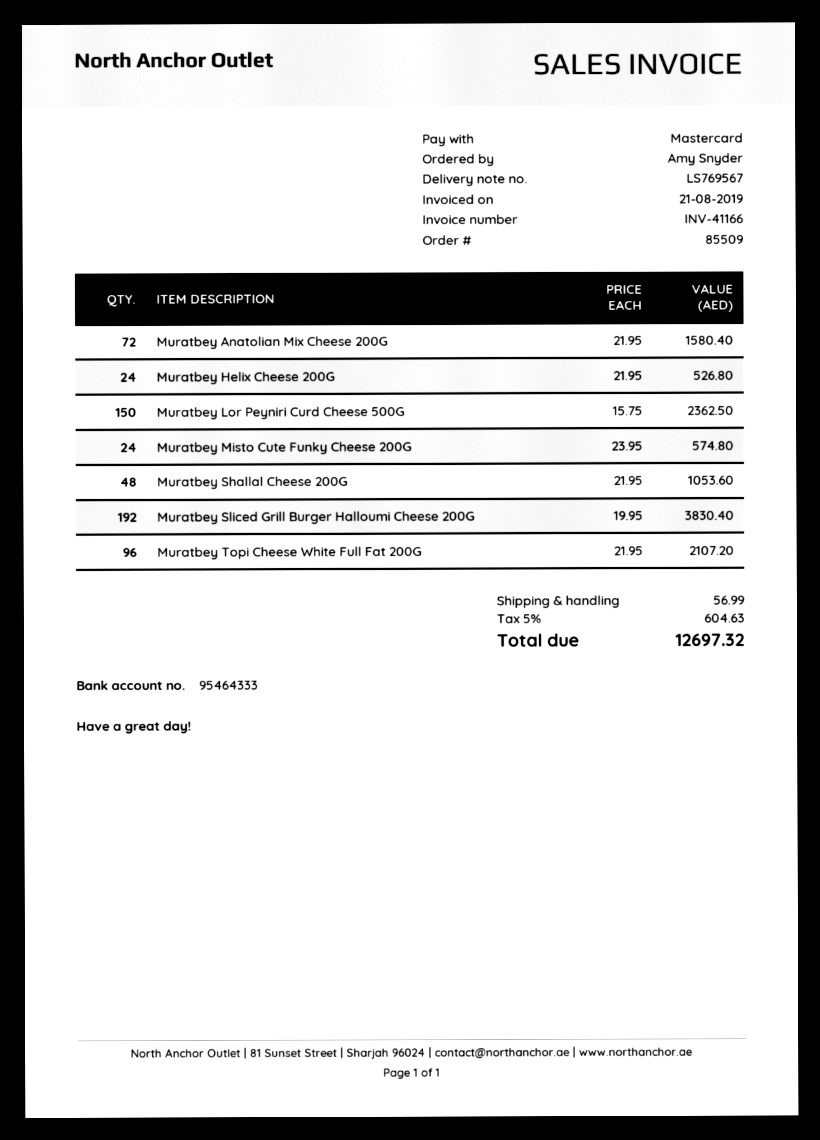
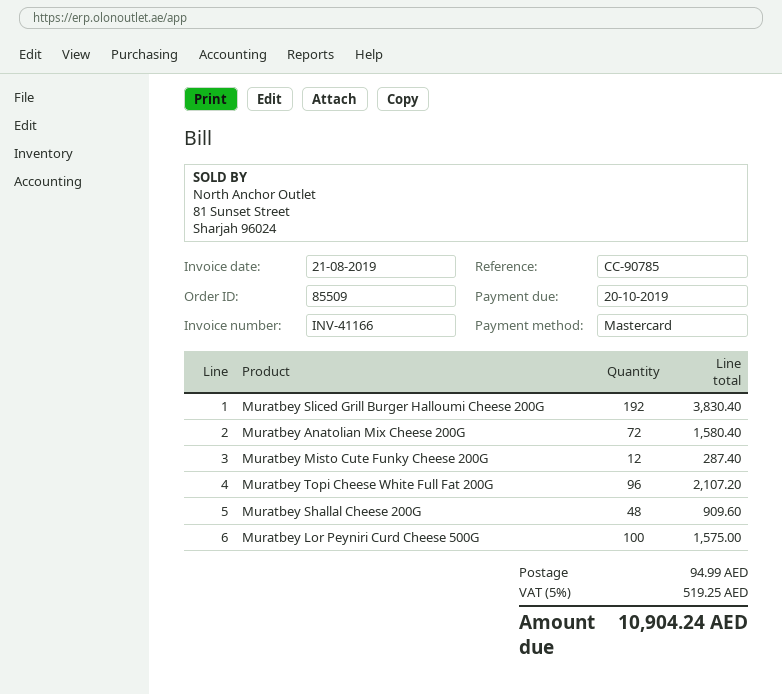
Muratbey Helix Cheese 200G: 24 for 526.80 -> none
Muratbey Lor Peyniri Curd Cheese 500G: 150 for 2362.50 -> 100 for 1575.00
Muratbey Misto Cute Funky Cheese 200G: 24 for 574.80 -> 12 for 287.40
Muratbey Shallal Cheese 200G: 48 for 1053.60 -> 48 for 909.60
shipping: 56.99 -> 94.99
tax: 5% = 604.63 -> 5% = 519.25
total: 12697.32 -> 10904.24

